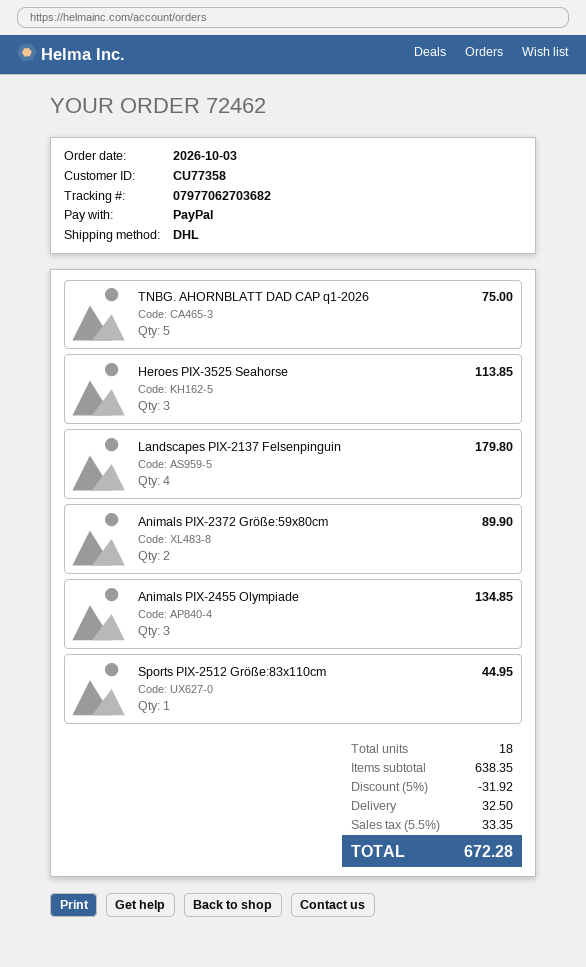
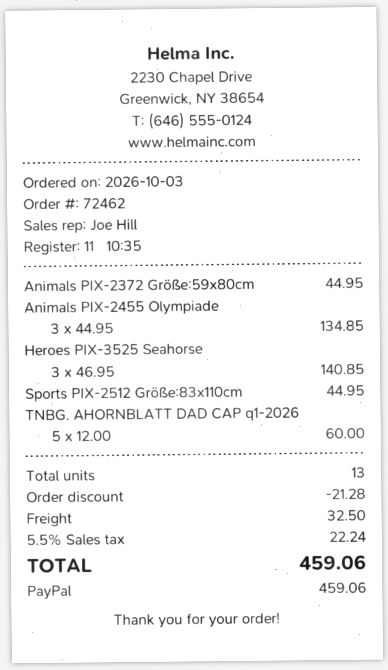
TNBG. AHORNBLATT DAD CAP q1-2026: 5 for 75.00 -> 5 for 60.00
Heroes PIX-3525 Seahorse: 3 for 113.85 -> 3 for 140.85
Landscapes PIX-2137 Felsenpinguin: 4 for 179.80 -> none
Animals PIX-2372 Größe:59x80cm: 2 for 89.90 -> 1 for 44.95
total quantity: 18 -> 13
discount: 31.92 -> 21.28
tax: 5.5% = 33.35 -> 5.5% = 22.24
total: 672.28 -> 459.06

